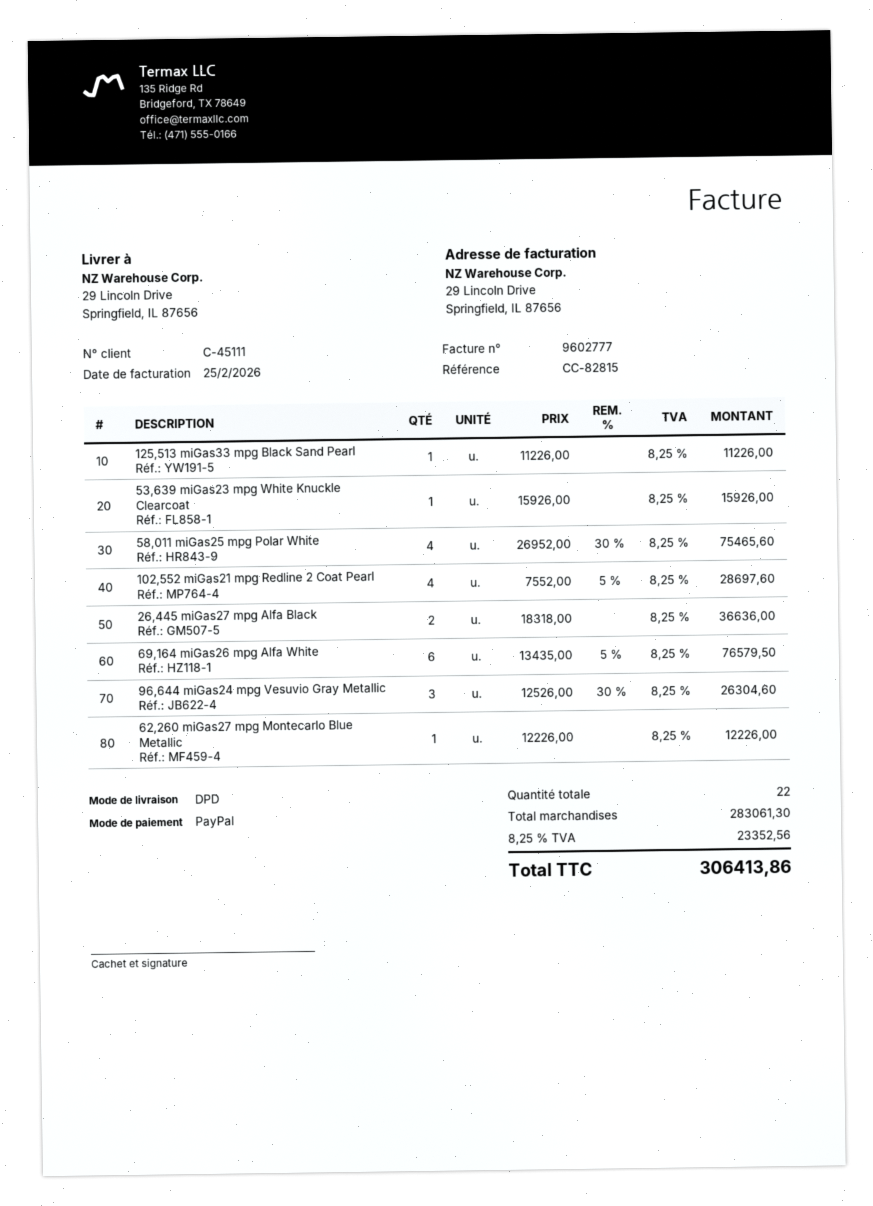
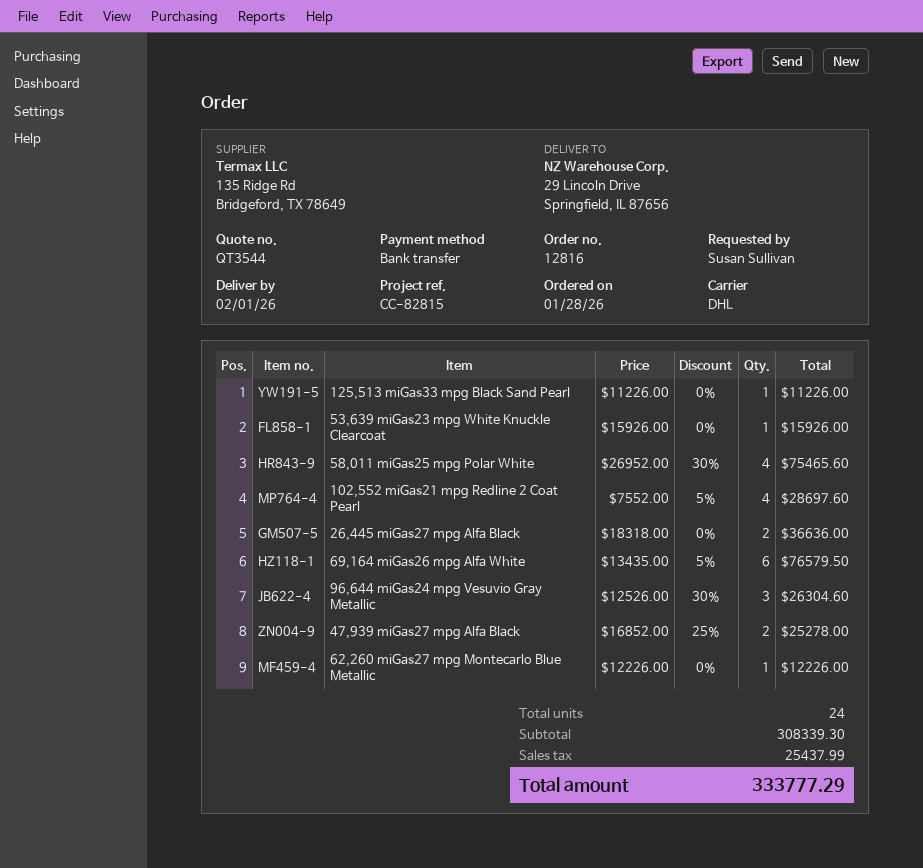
payment method: PayPal -> bank transfer
shipping method: DPD -> DHL
47,939 miGas27 mpg Alfa Black: none -> 2 x 16852.00 - 25% = 25278.00
total quantity: 22 -> 24
subtotal: 283061.30 -> 308339.30
tax: 23352.56 -> 25437.99
total: 306413.86 -> 333777.29

